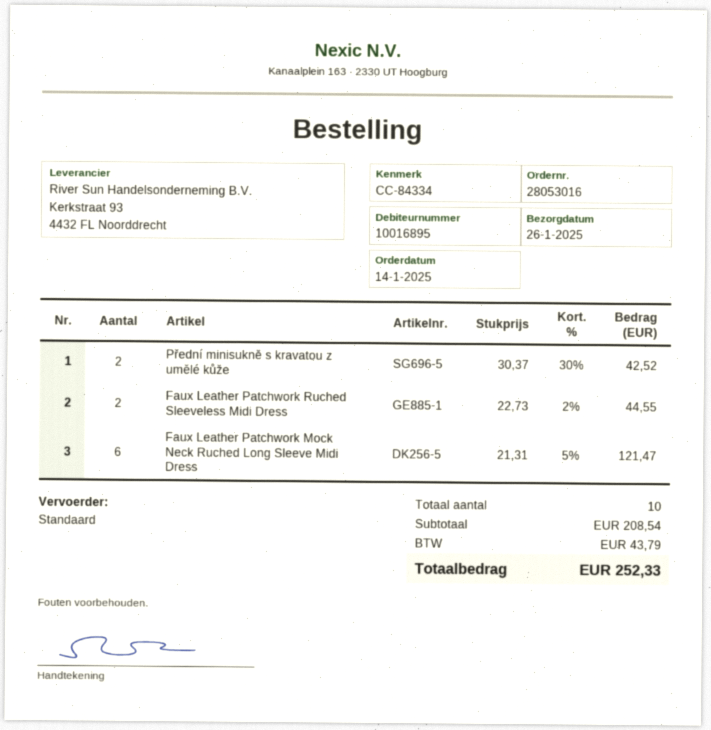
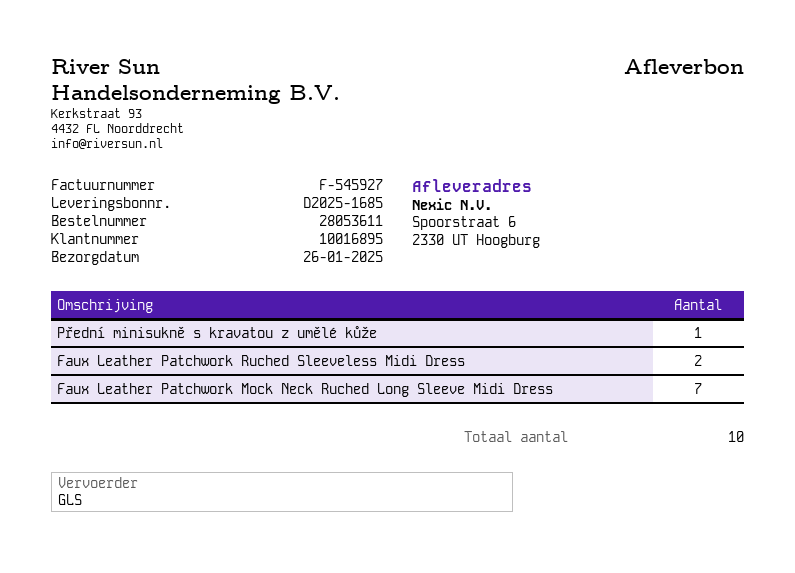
order number: 28053016 -> 28053611
shipping method: standard -> GLS
Přední minisukně s kravatou z umělé kůže: 2 -> 1
Faux Leather Patchwork Mock Neck Ruched Long Sleeve Midi Dress: 6 -> 7

